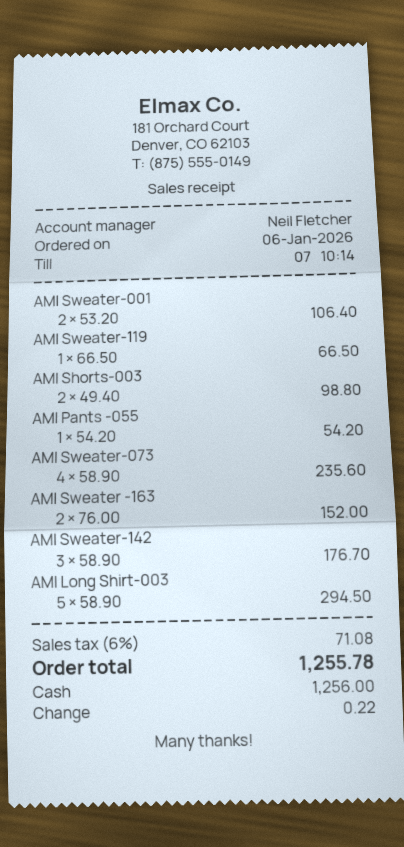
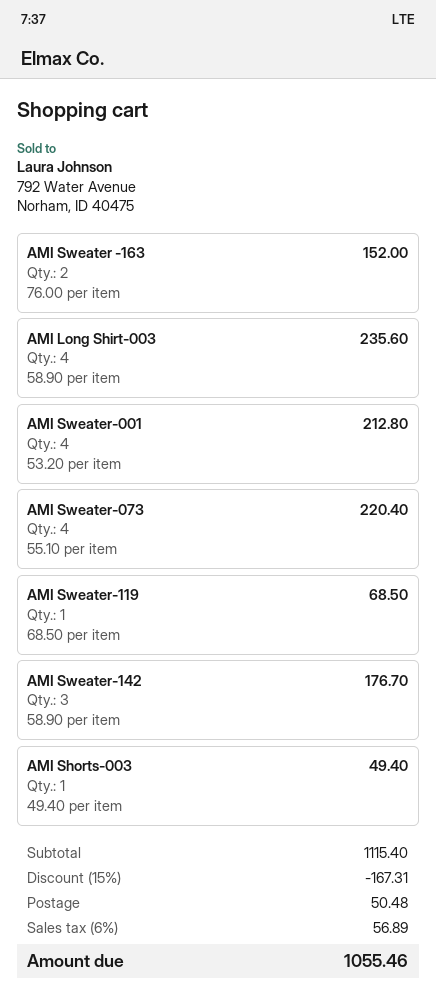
AMI Sweater-001: 2 x 53.20 = 106.40 -> 4 x 53.20 = 212.80
AMI Sweater-119: 1 x 66.50 = 66.50 -> 1 x 68.50 = 68.50
AMI Shorts-003: 2 x 49.40 = 98.80 -> 1 x 49.40 = 49.40
AMI Pants -055: 1 x 54.20 = 54.20 -> none
AMI Sweater-073: 4 x 58.90 = 235.60 -> 4 x 55.10 = 220.40
AMI Long Shirt-003: 5 x 58.90 = 294.50 -> 4 x 58.90 = 235.60
discount: none -> 15% = 167.31
shipping: none -> 50.48
tax: 6% = 71.08 -> 6% = 56.89
total: 1255.78 -> 1055.46

